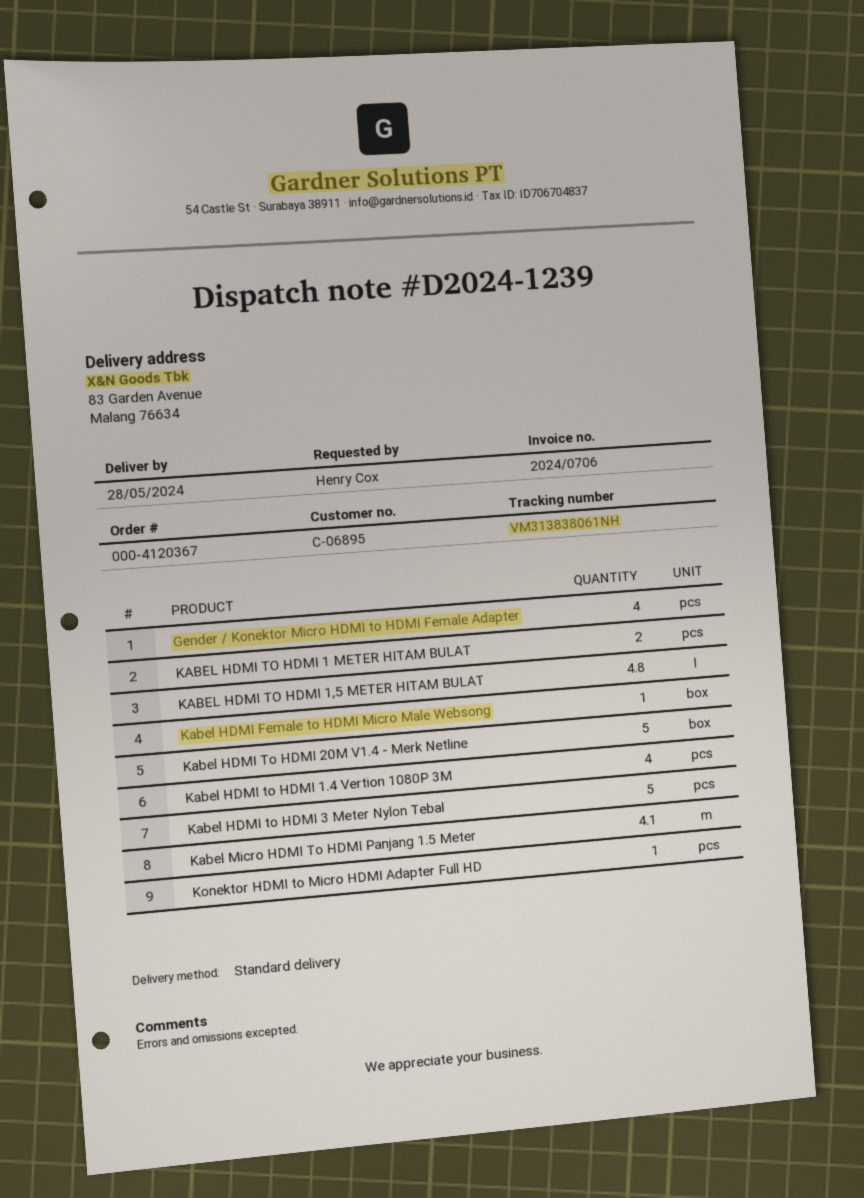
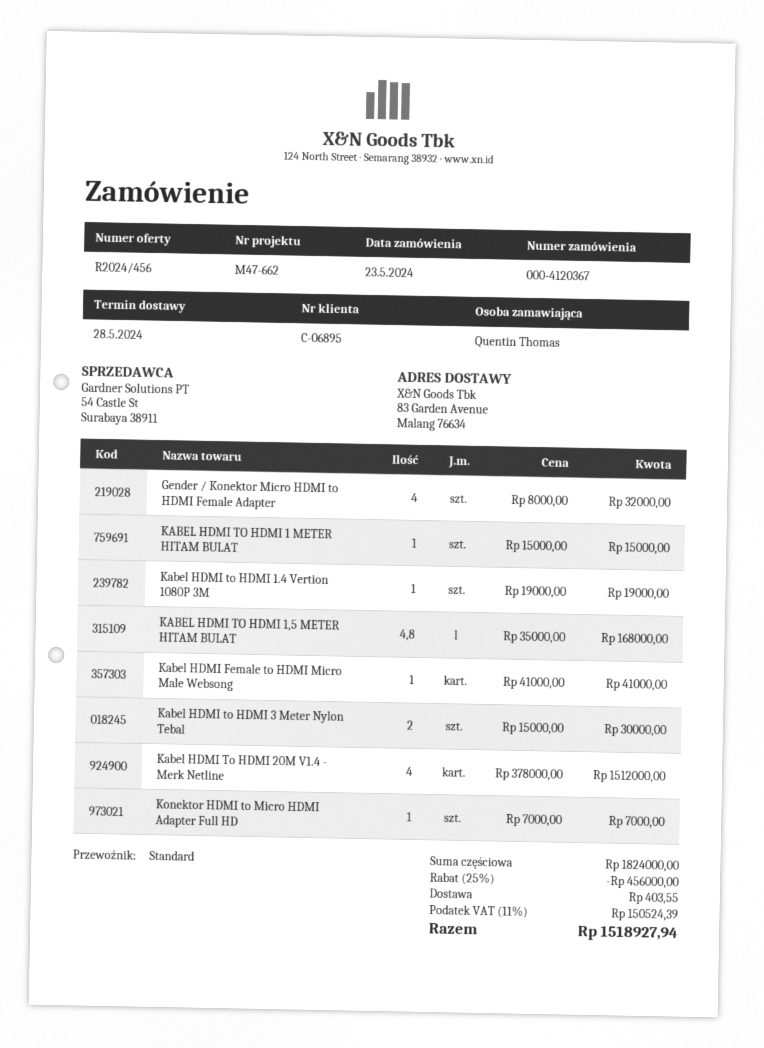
ordered by: Henry Cox -> Quentin Thomas
KABEL HDMI TO HDMI 1 METER HITAM BULAT: 2 -> 1
Kabel HDMI To HDMI 20M V1.4 - Merk Netline: 5 -> 4
Kabel HDMI to HDMI 1.4 Vertion 1080P 3M: 4 -> 1
Kabel HDMI to HDMI 3 Meter Nylon Tebal: 5 -> 2
Kabel Micro HDMI To HDMI Panjang 1.5 Meter: 4.1 -> none

